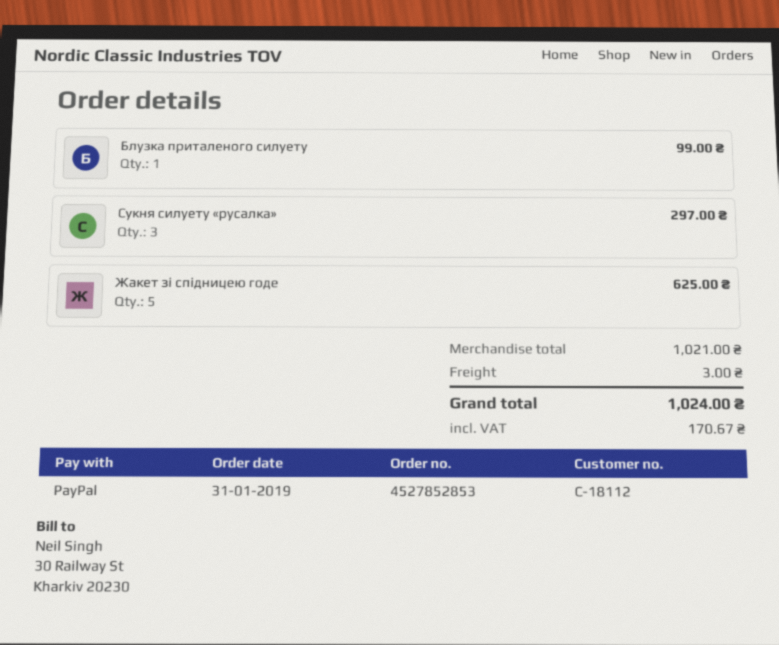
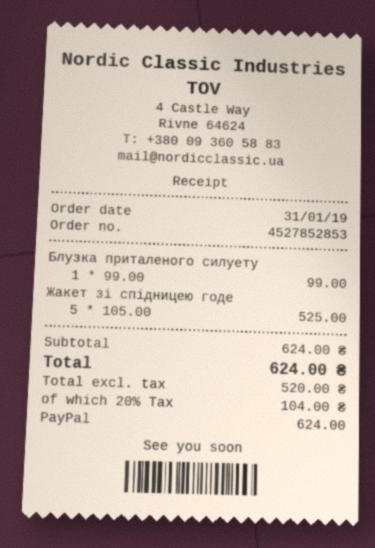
Сукня силуету «русалка»: 3 for 297.00 -> none
Жакет зі спідницею годе: 5 for 625.00 -> 5 for 525.00
subtotal: 1021.00 -> 624.00
shipping: 3.00 -> none
tax: 170.67 -> 104.00
total: 1024.00 -> 624.00

